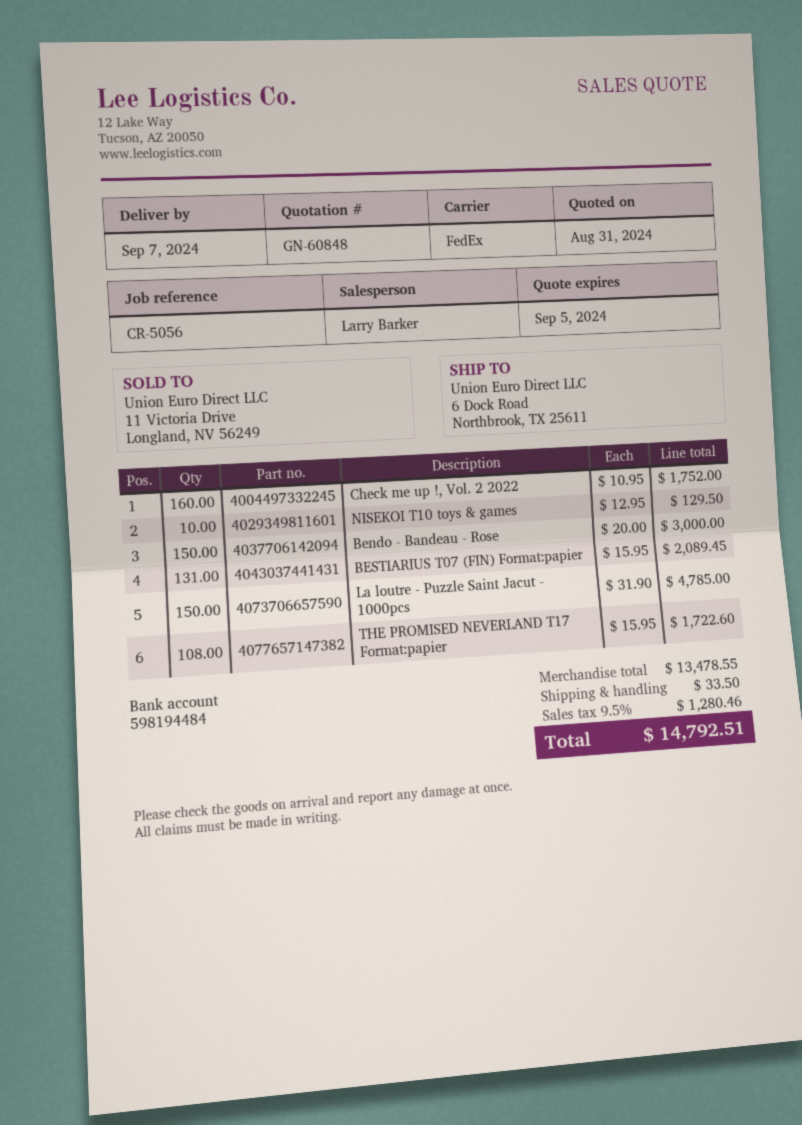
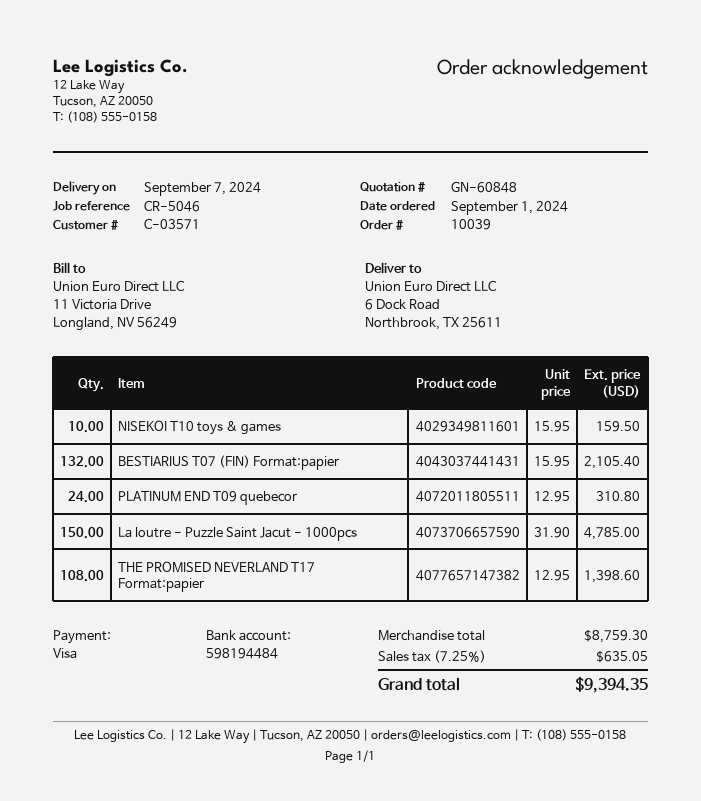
reference: CR-5056 -> CR-5046
Check me up !, Vol. 2 2022: 160 x 10.95 = 1752.00 -> none
NISEKOI T10 toys & games: 10 x 12.95 = 129.50 -> 10 x 15.95 = 159.50
Bendo - Bandeau - Rose: 150 x 20.00 = 3000.00 -> none
BESTIARIUS T07 (FIN) Format:papier: 131 x 15.95 = 2089.45 -> 132 x 15.95 = 2105.40
THE PROMISED NEVERLAND T17 Format:papier: 108 x 15.95 = 1722.60 -> 108 x 12.95 = 1398.60
PLATINUM END T09 quebecor: none -> 24 x 12.95 = 310.80
subtotal: 13478.55 -> 8759.30
shipping: 33.50 -> none
tax: 9.5% = 1280.46 -> 7.25% = 635.05
total: 14792.51 -> 9394.35

